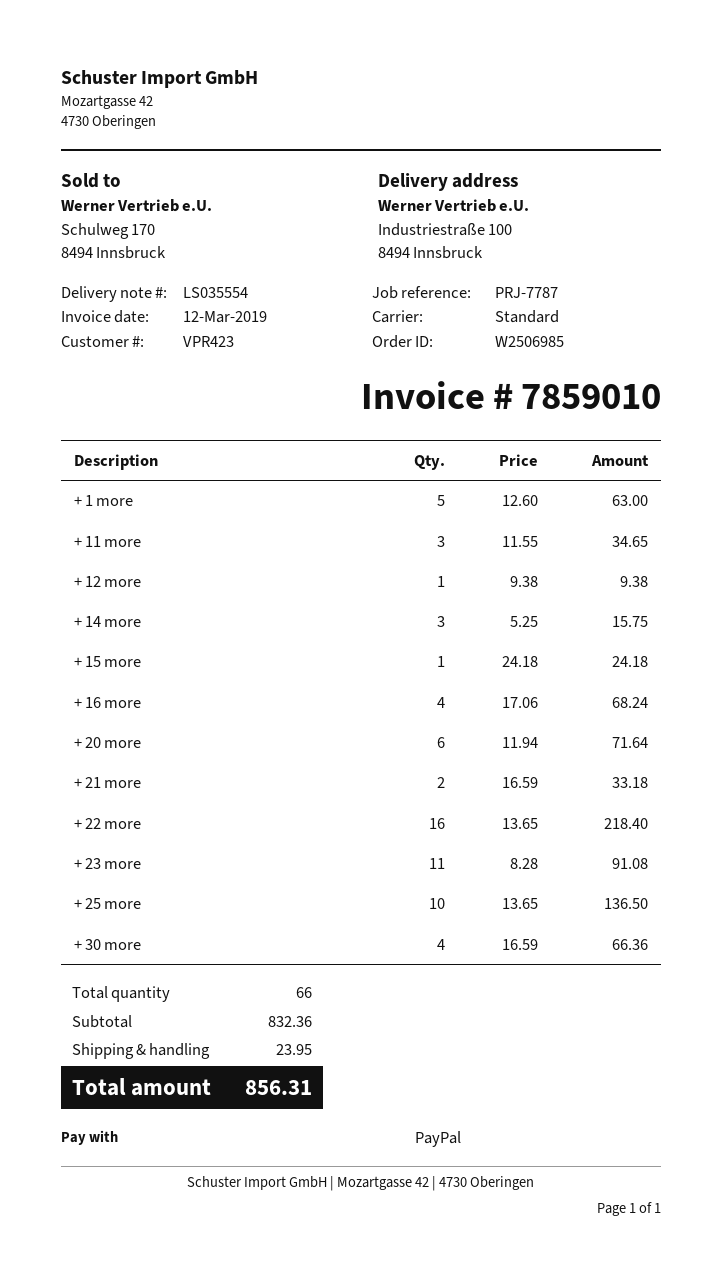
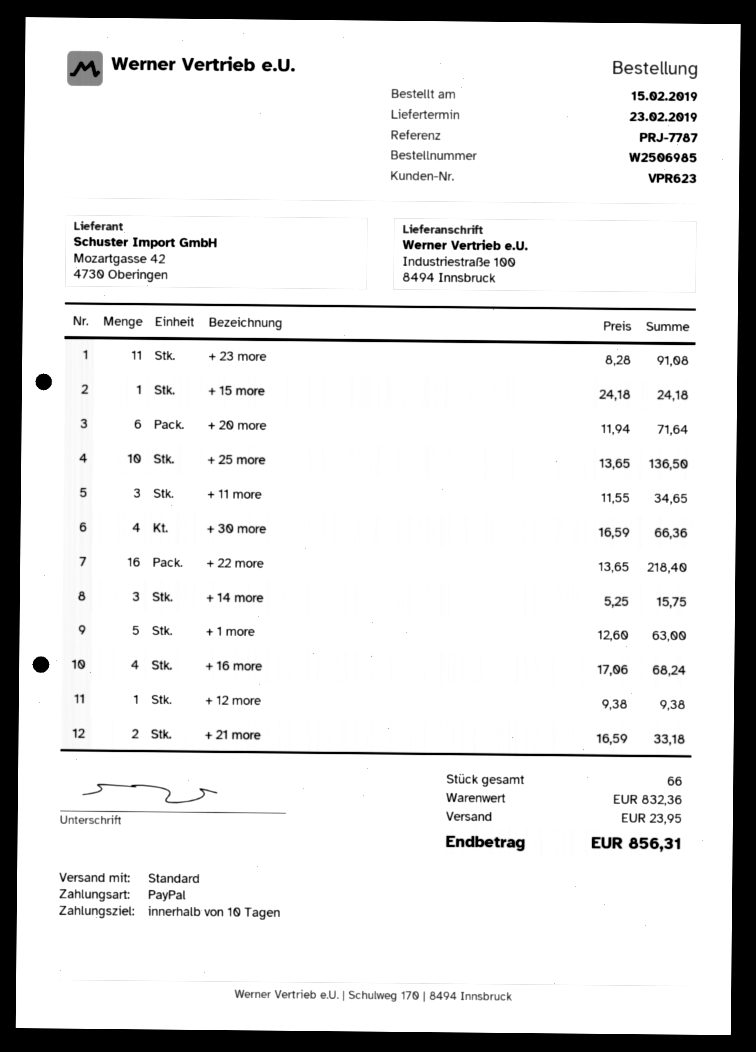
customer number: VPR423 -> VPR623

